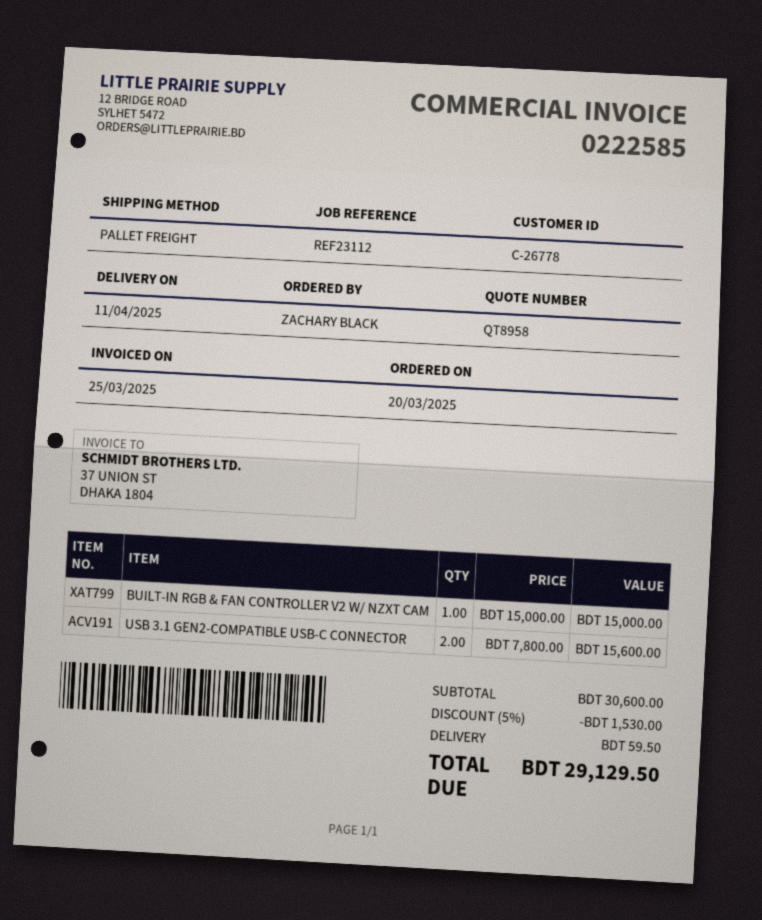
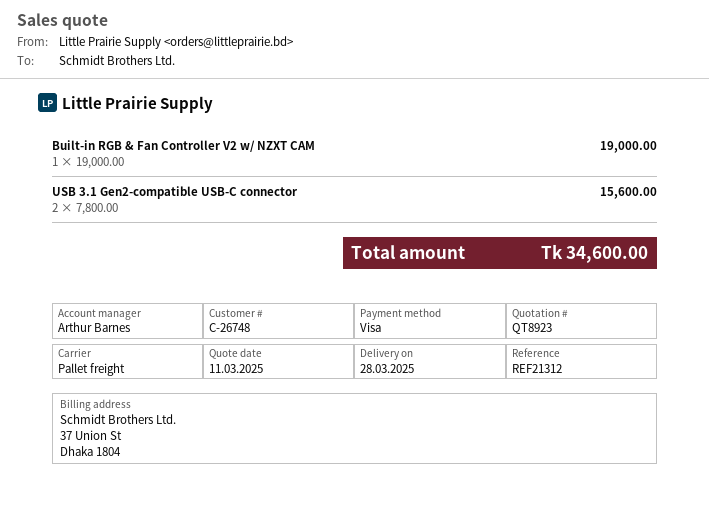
quote number: QT8958 -> QT8923
delivery date: 2025-04-11 -> 2025-03-28
customer number: C-26778 -> C-26748
reference: REF23112 -> REF21312
BUILT-IN RGB & FAN CONTROLLER V2 W/ NZXT CAM: 1 x 15000.00 = 15000.00 -> 1 x 19000.00 = 19000.00
discount: 5% = 1530.00 -> none
shipping: 59.50 -> none
total: 29129.50 -> 34600.00

